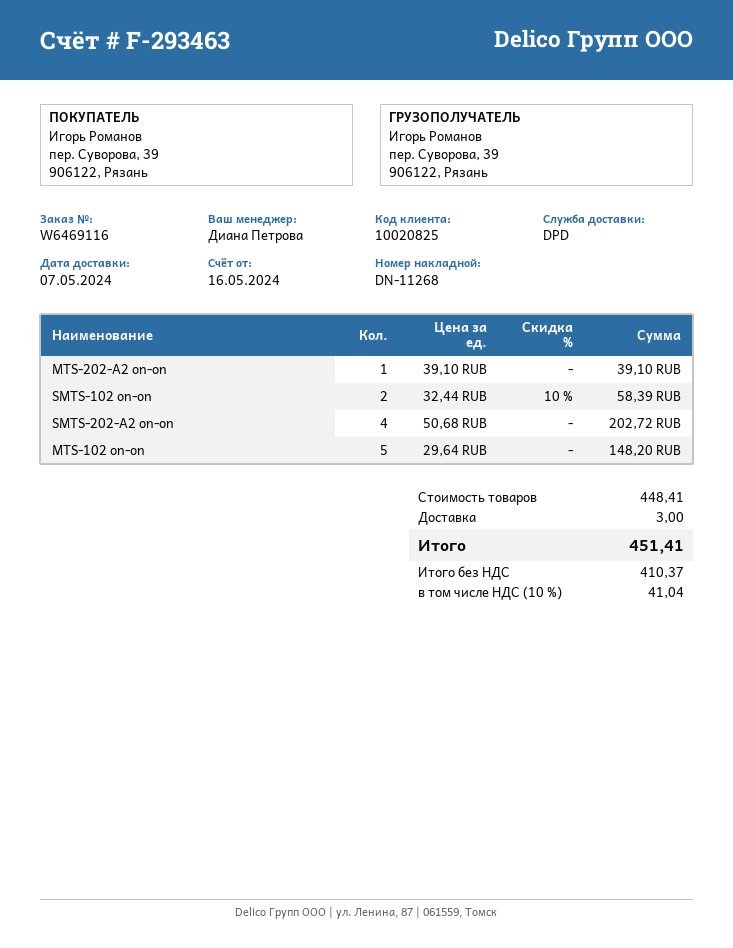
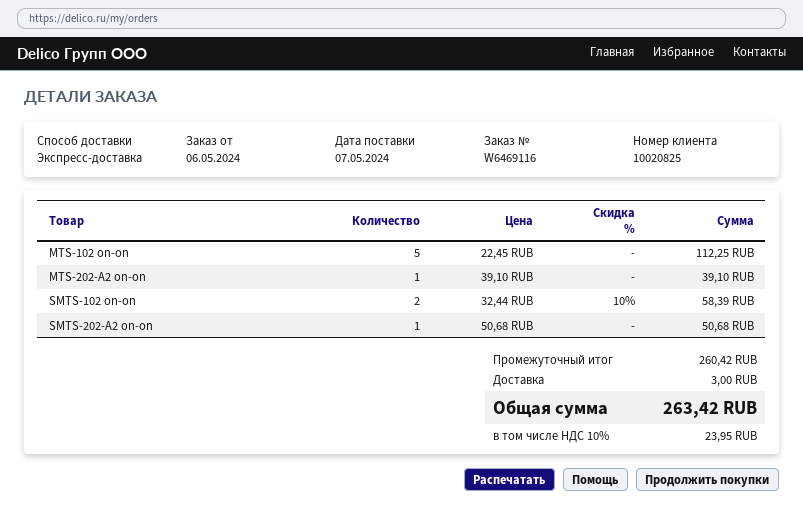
shipping method: DPD -> express
SMTS-202-A2 on-on: 4 x 50.68 = 202.72 -> 1 x 50.68 = 50.68
MTS-102 on-on: 5 x 29.64 = 148.20 -> 5 x 22.45 = 112.25
subtotal: 448.41 -> 260.42
tax: 10% = 41.04 -> 10% = 23.95
total: 451.41 -> 263.42

